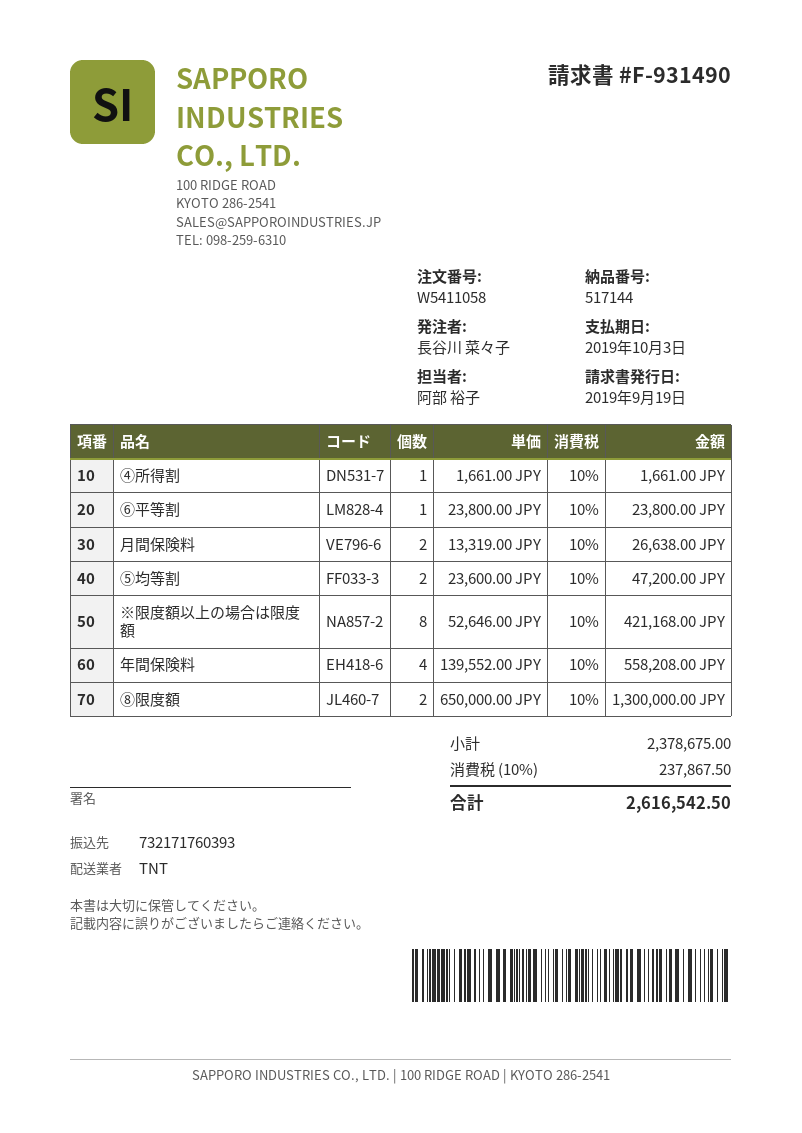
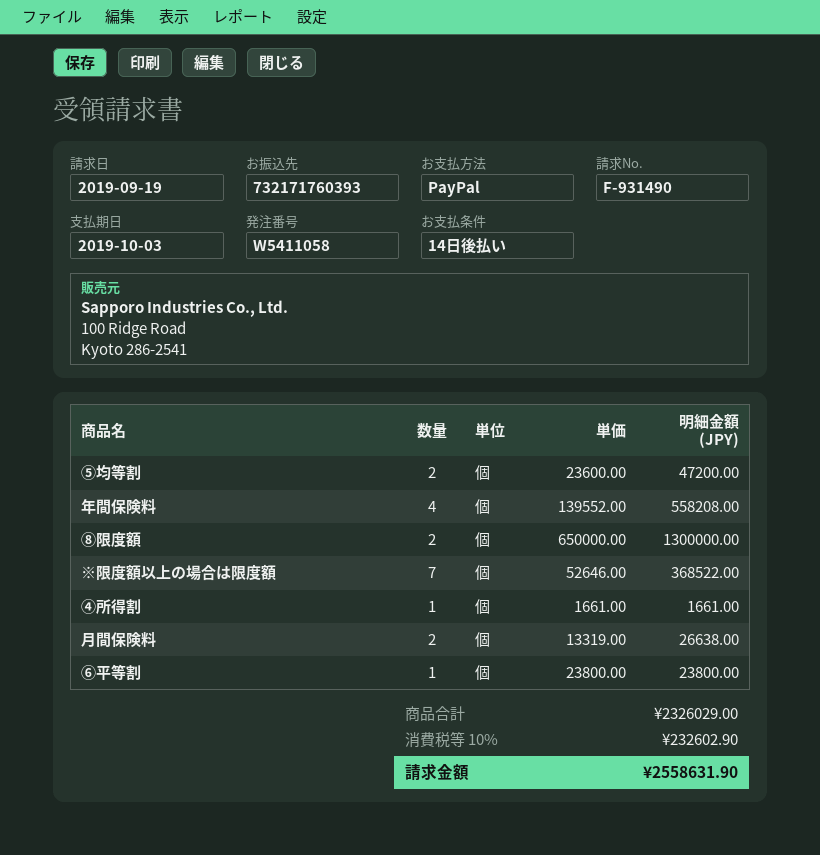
※限度額以上の場合は限度額: 8 x 52646.00 = 421168.00 -> 7 x 52646.00 = 368522.00
subtotal: 2378675.00 -> 2326029.00
tax: 10% = 237867.50 -> 10% = 232602.90
total: 2616542.50 -> 2558631.90

